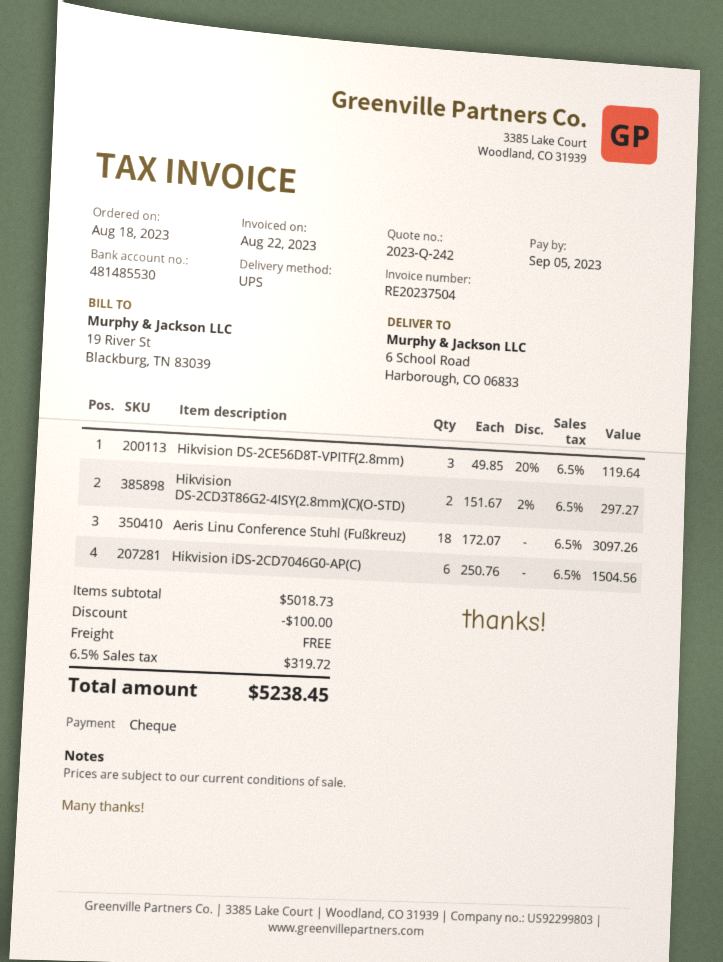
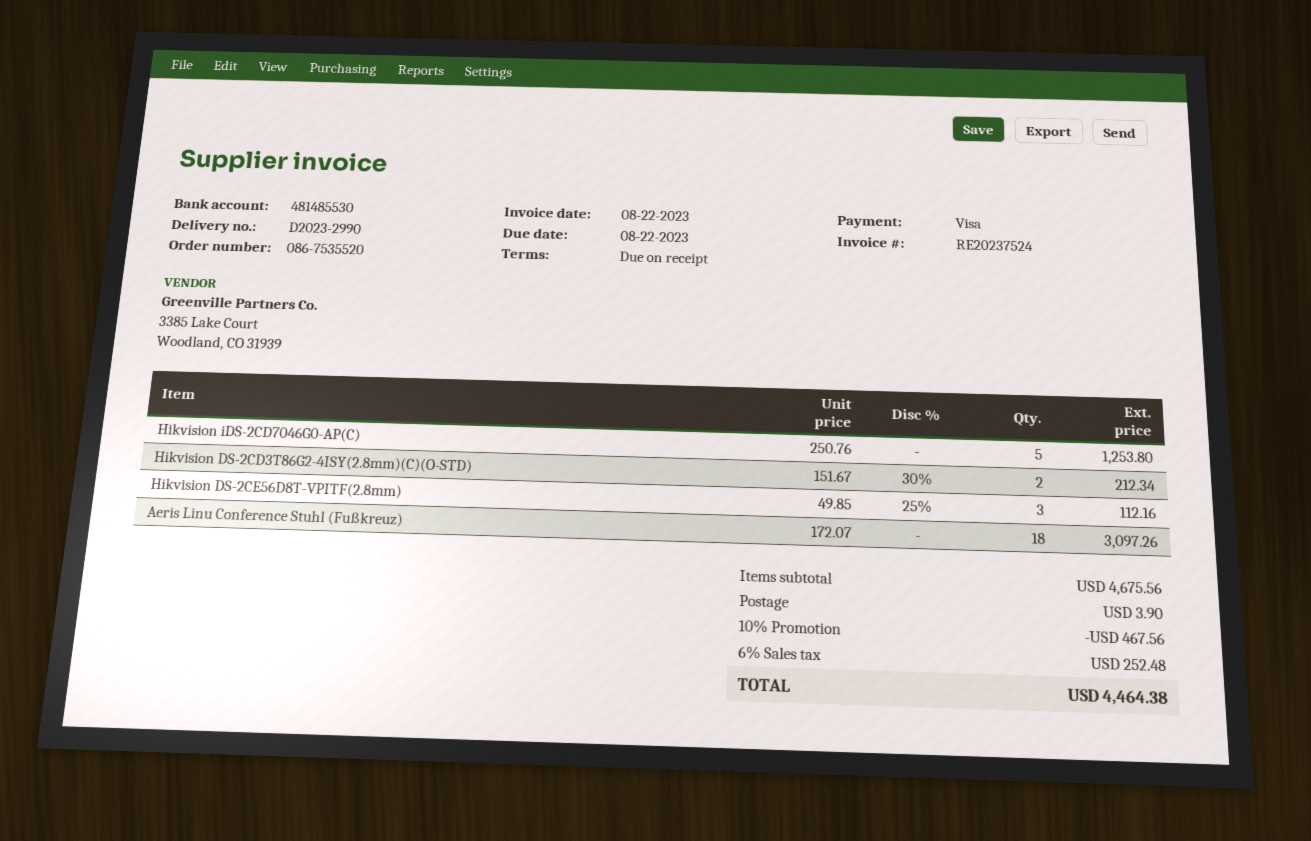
invoice number: RE20237504 -> RE20237524
due date: 2023-09-05 -> 2023-08-22
payment method: cheque -> Visa
Hikvision DS-2CE56D8T-VPITF(2.8mm): 3 x 49.85 - 20% = 119.64 -> 3 x 49.85 - 25% = 112.16
Hikvision DS-2CD3T86G2-4ISY(2.8mm)(C)(O-STD): 2 x 151.67 - 2% = 297.27 -> 2 x 151.67 - 30% = 212.34
Hikvision iDS-2CD7046G0-AP(C): 6 x 250.76 = 1504.56 -> 5 x 250.76 = 1253.80
subtotal: 5018.73 -> 4675.56
discount: 100.00 -> 467.56
shipping: 0.00 -> 3.90
tax: 6.5% = 319.72 -> 6% = 252.48
total: 5238.45 -> 4464.38

